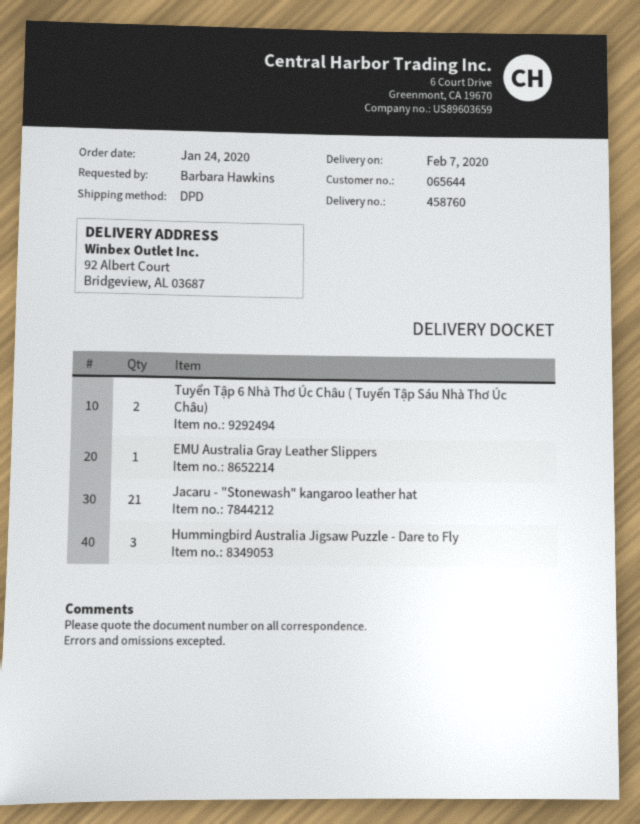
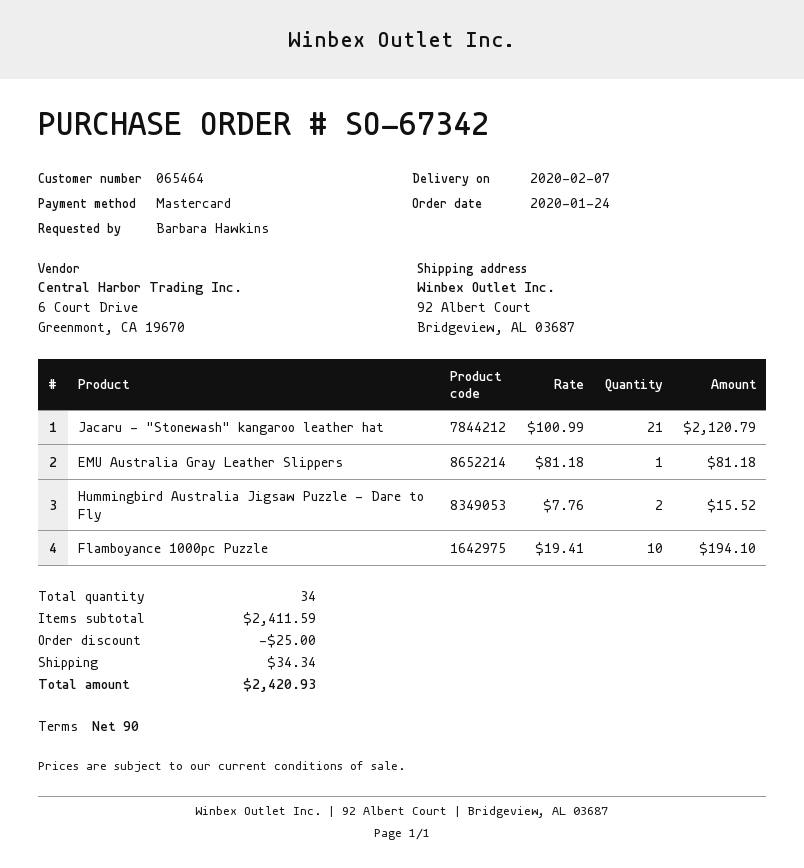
customer number: 065644 -> 065464
Tuyển Tập 6 Nhà Thơ Úc Châu ( Tuyển Tập Sáu Nhà Thơ Úc Châu): 2 -> none
Hummingbird Australia Jigsaw Puzzle - Dare to Fly: 3 -> 2
Flamboyance 1000pc Puzzle: none -> 10

